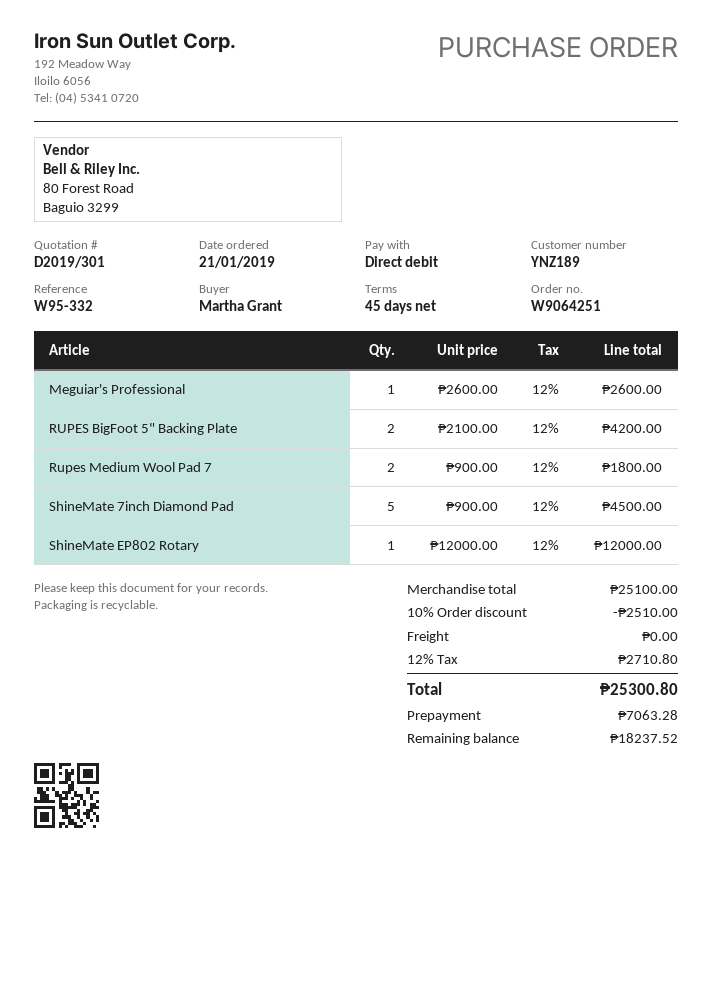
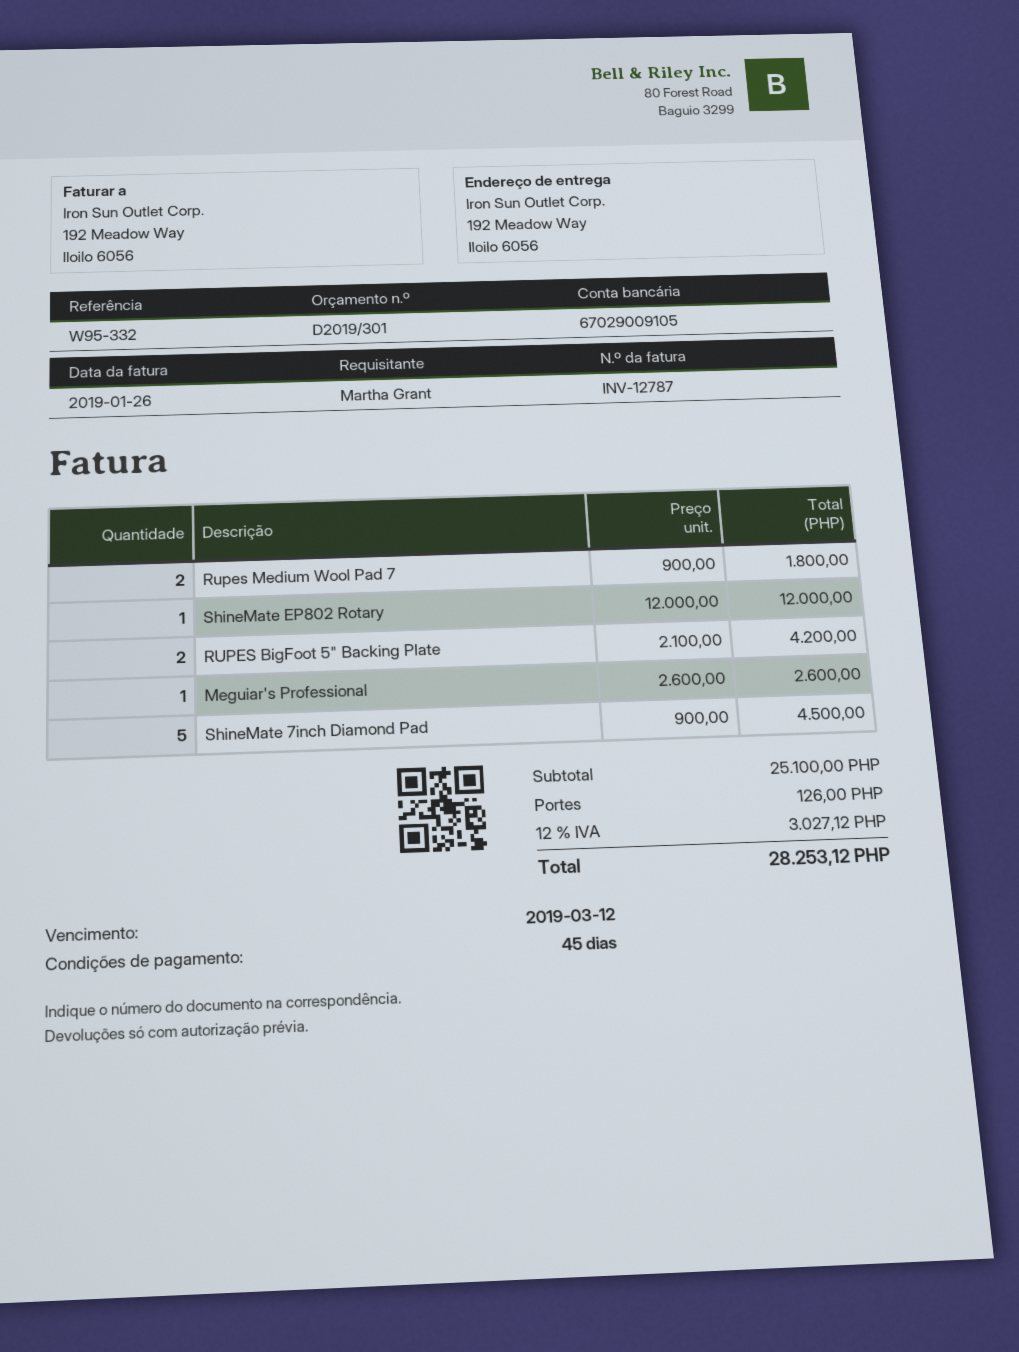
discount: 10% = 2510.00 -> none
shipping: 0.00 -> 126.00
tax: 12% = 2710.80 -> 12% = 3027.12
total: 25300.80 -> 28253.12

